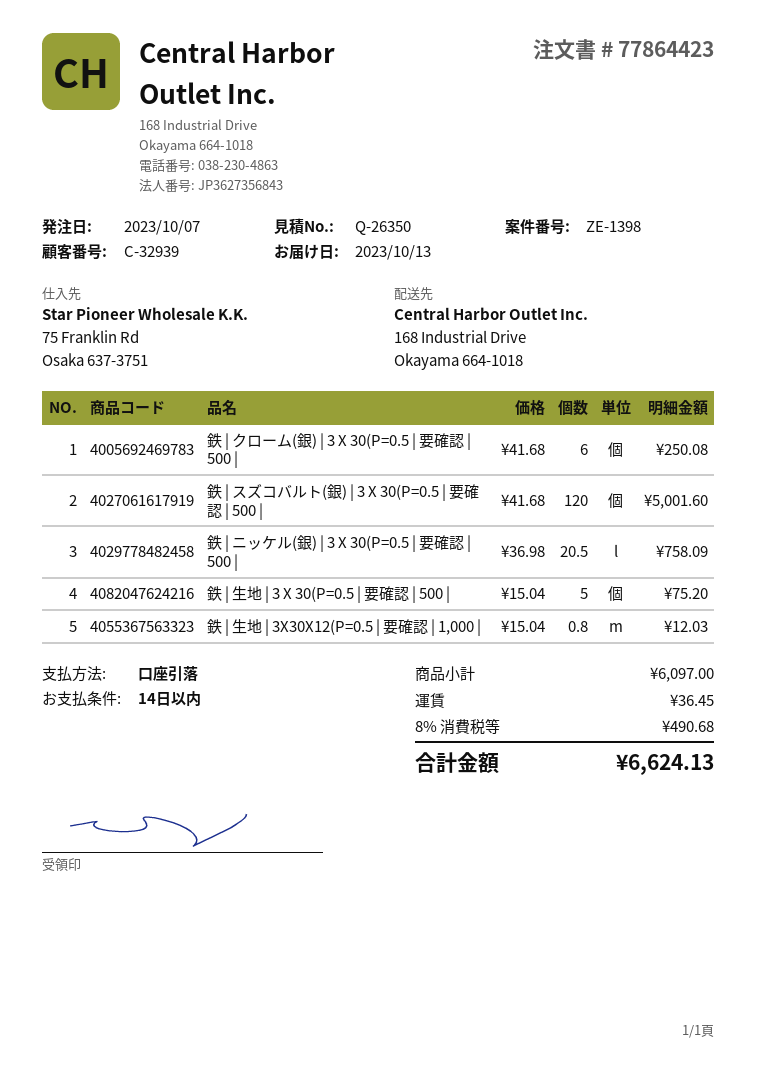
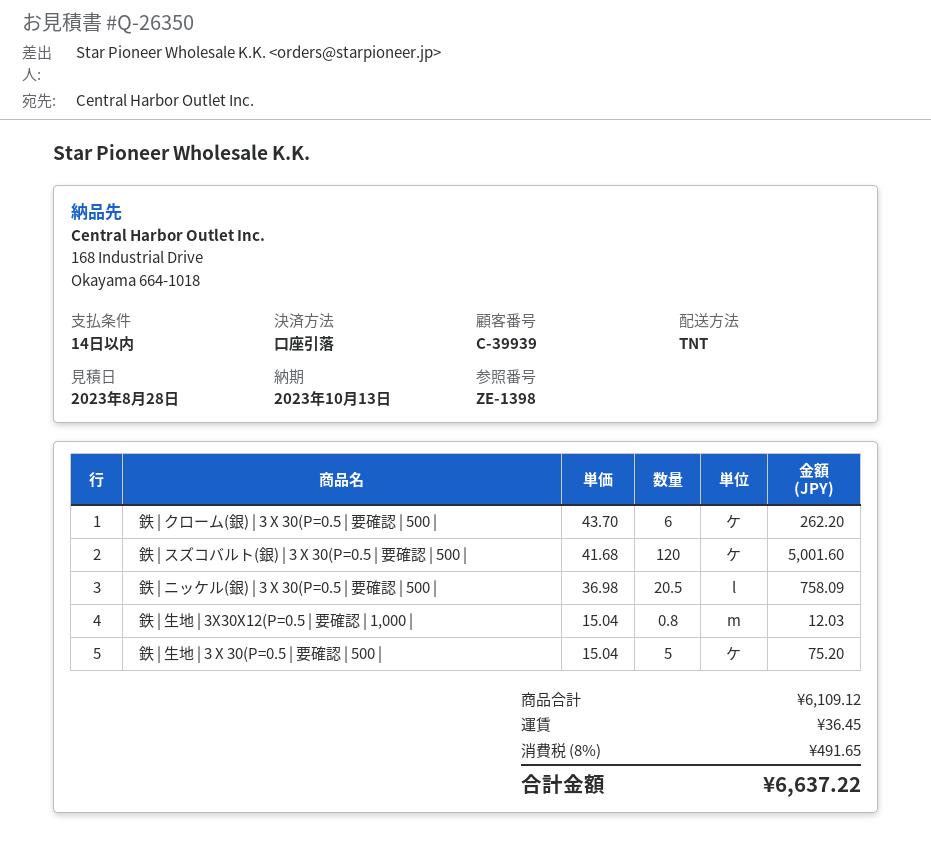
customer number: C-32939 -> C-39939
鉄 | クローム(銀) | 3 X 30(P=0.5 | 要確認 | 500 |: 6 x 41.68 = 250.08 -> 6 x 43.70 = 262.20
subtotal: 6097.00 -> 6109.12
tax: 8% = 490.68 -> 8% = 491.65
total: 6624.13 -> 6637.22

